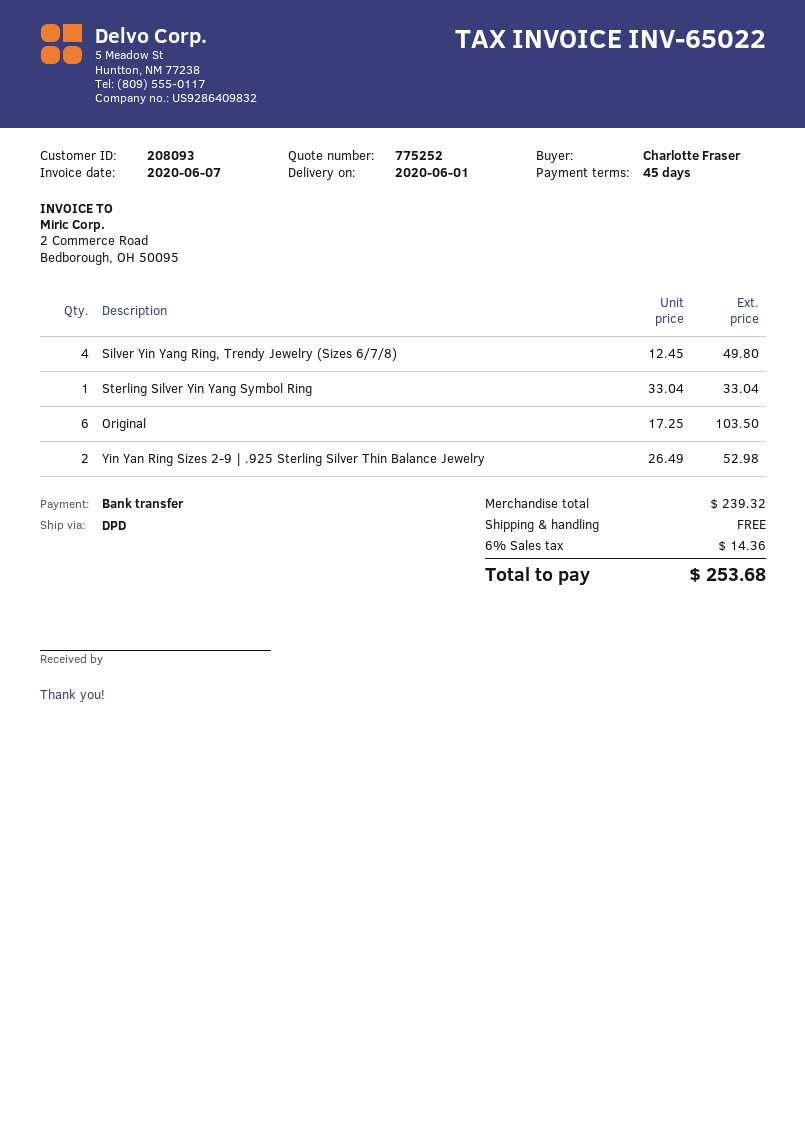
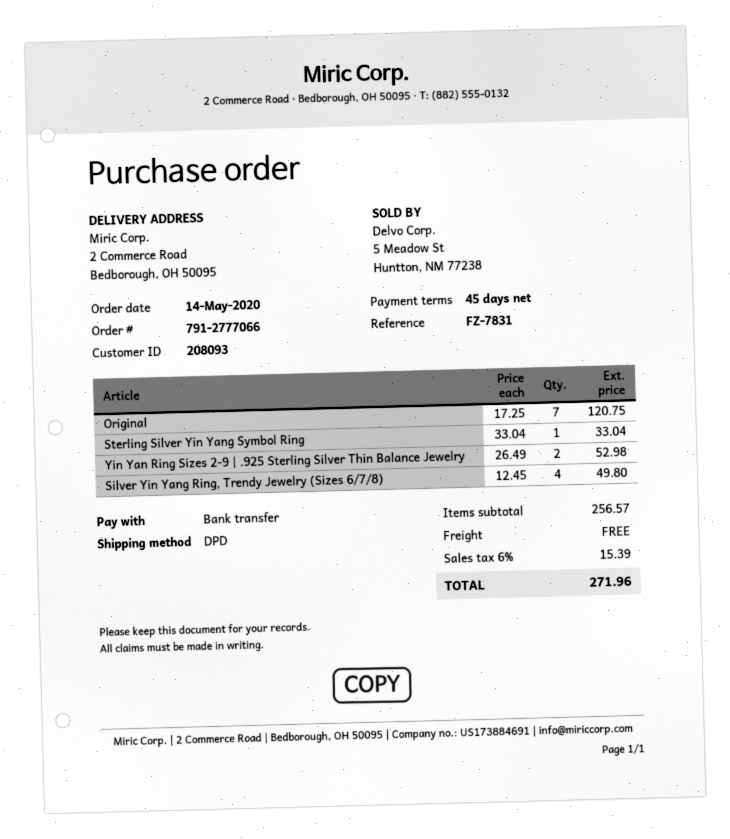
Original: 6 x 17.25 = 103.50 -> 7 x 17.25 = 120.75
subtotal: 239.32 -> 256.57
tax: 6% = 14.36 -> 6% = 15.39
total: 253.68 -> 271.96

